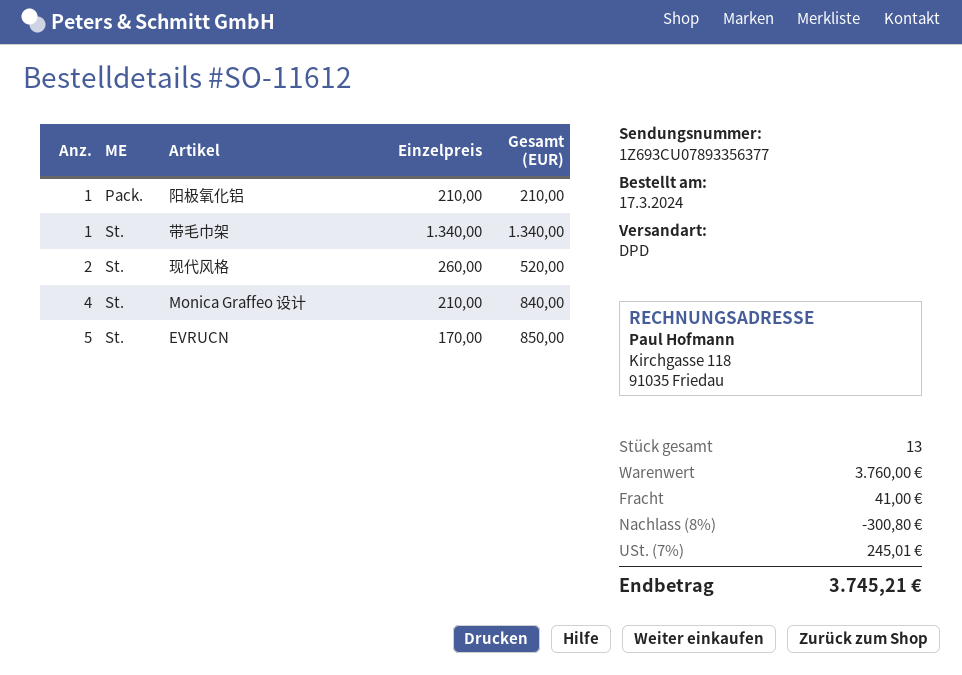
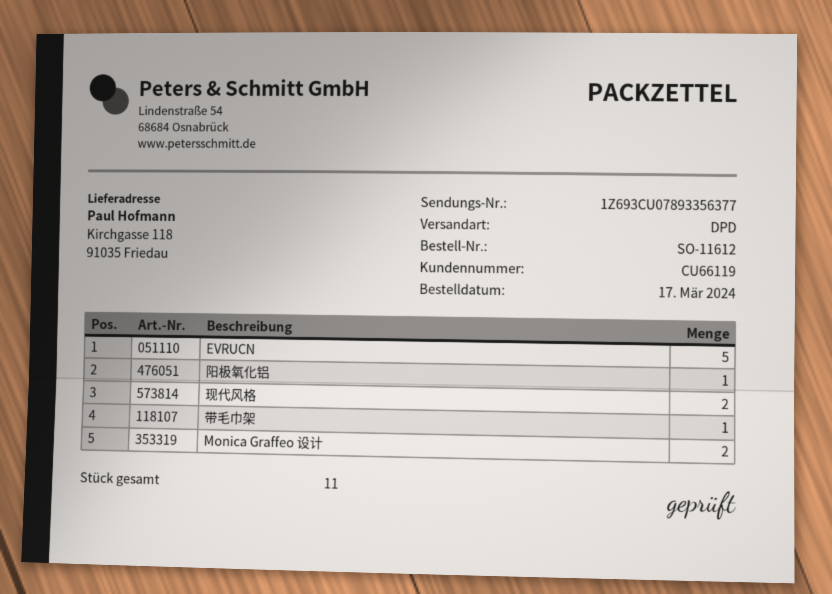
Monica Graffeo 设计: 4 -> 2
total quantity: 13 -> 11

